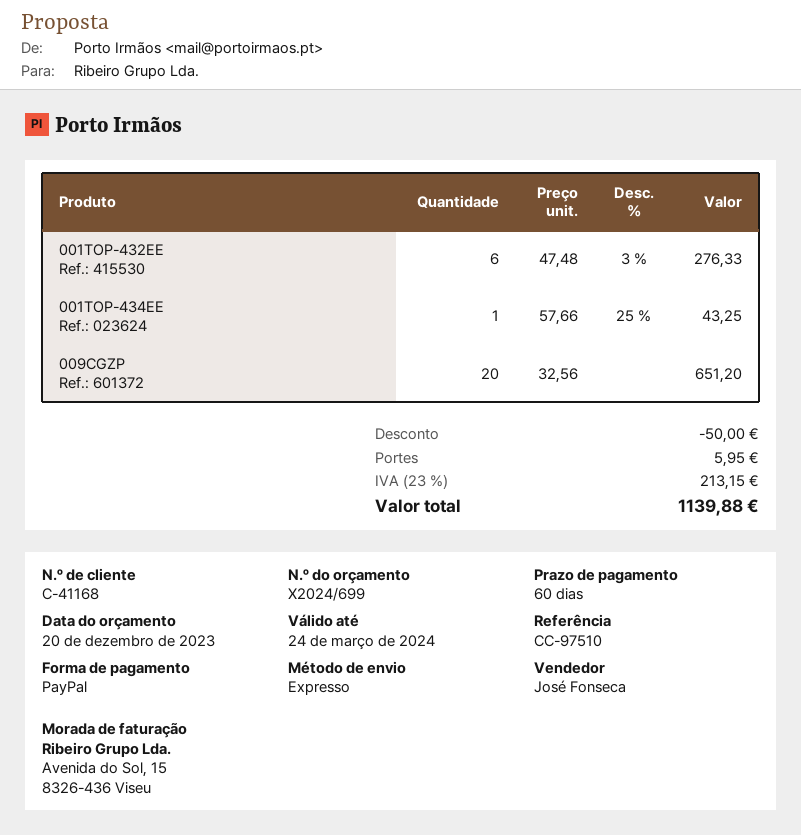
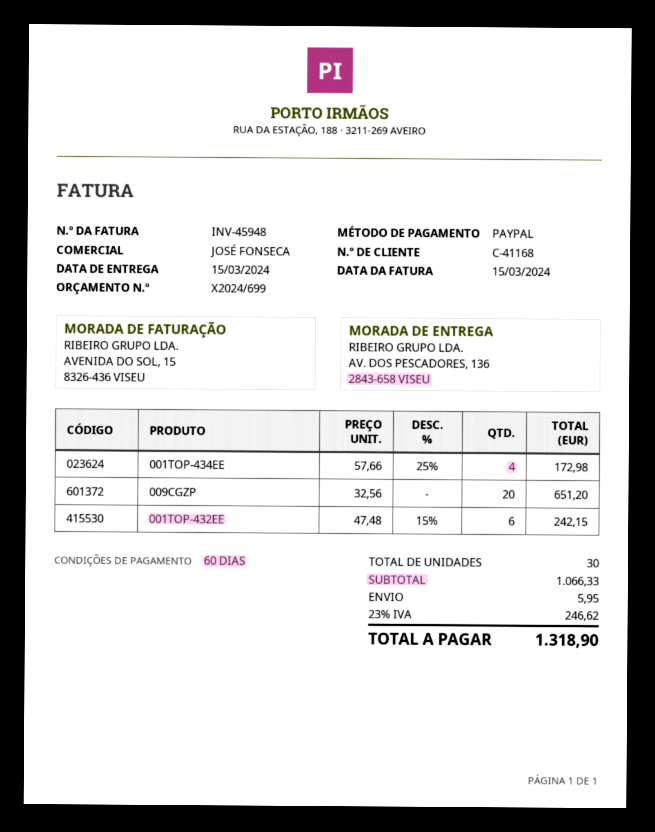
001TOP-432EE: 6 x 47.48 - 3% = 276.33 -> 6 x 47.48 - 15% = 242.15
001TOP-434EE: 1 x 57.66 - 25% = 43.25 -> 4 x 57.66 - 25% = 172.98
discount: 50.00 -> none
tax: 23% = 213.15 -> 23% = 246.62
total: 1139.88 -> 1318.90

